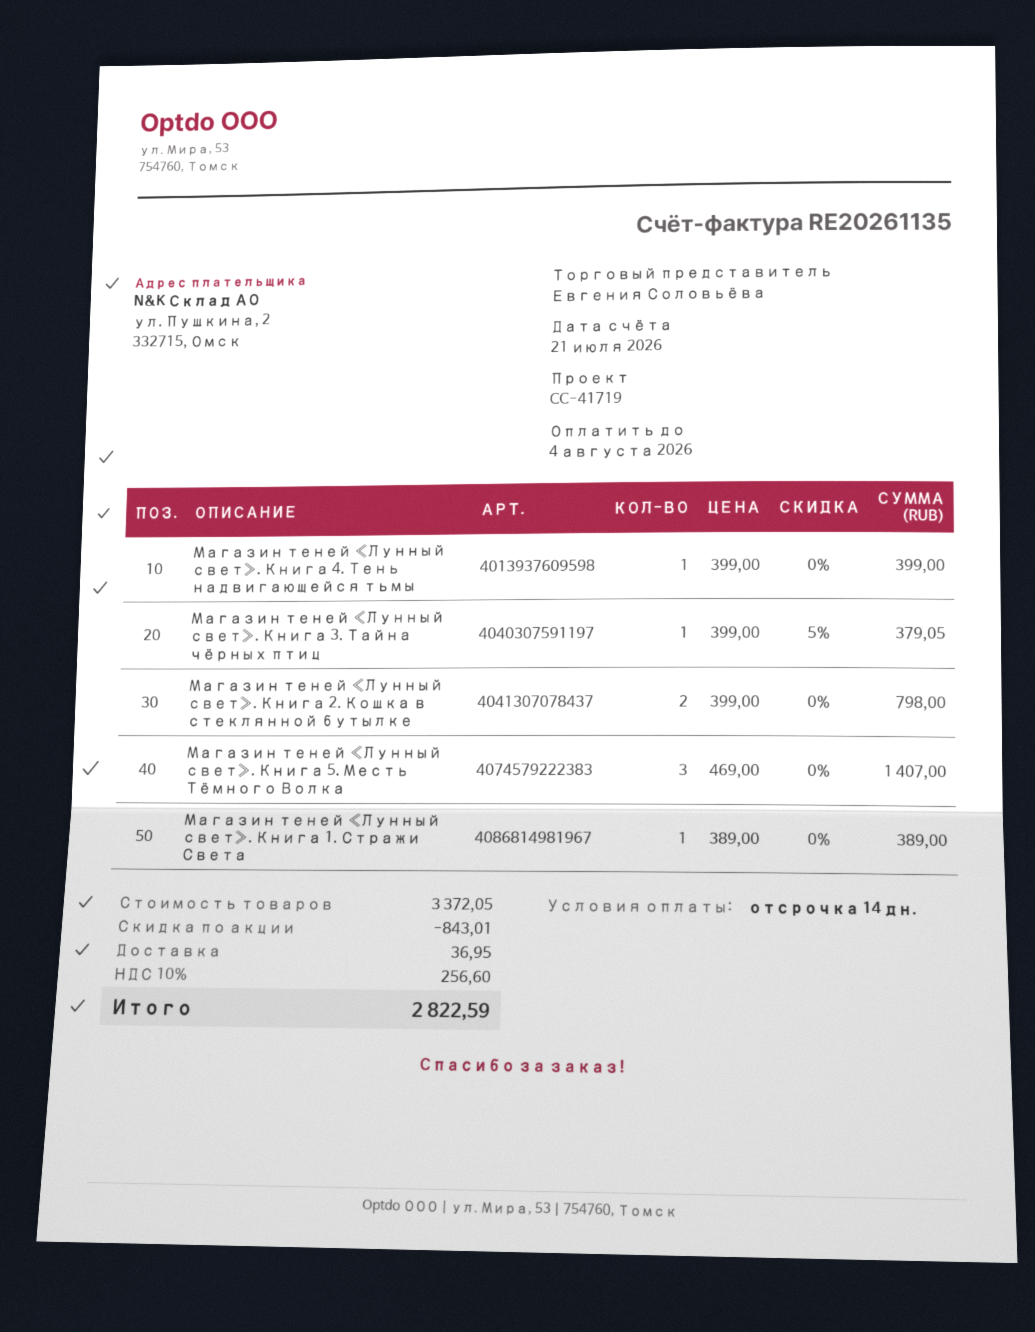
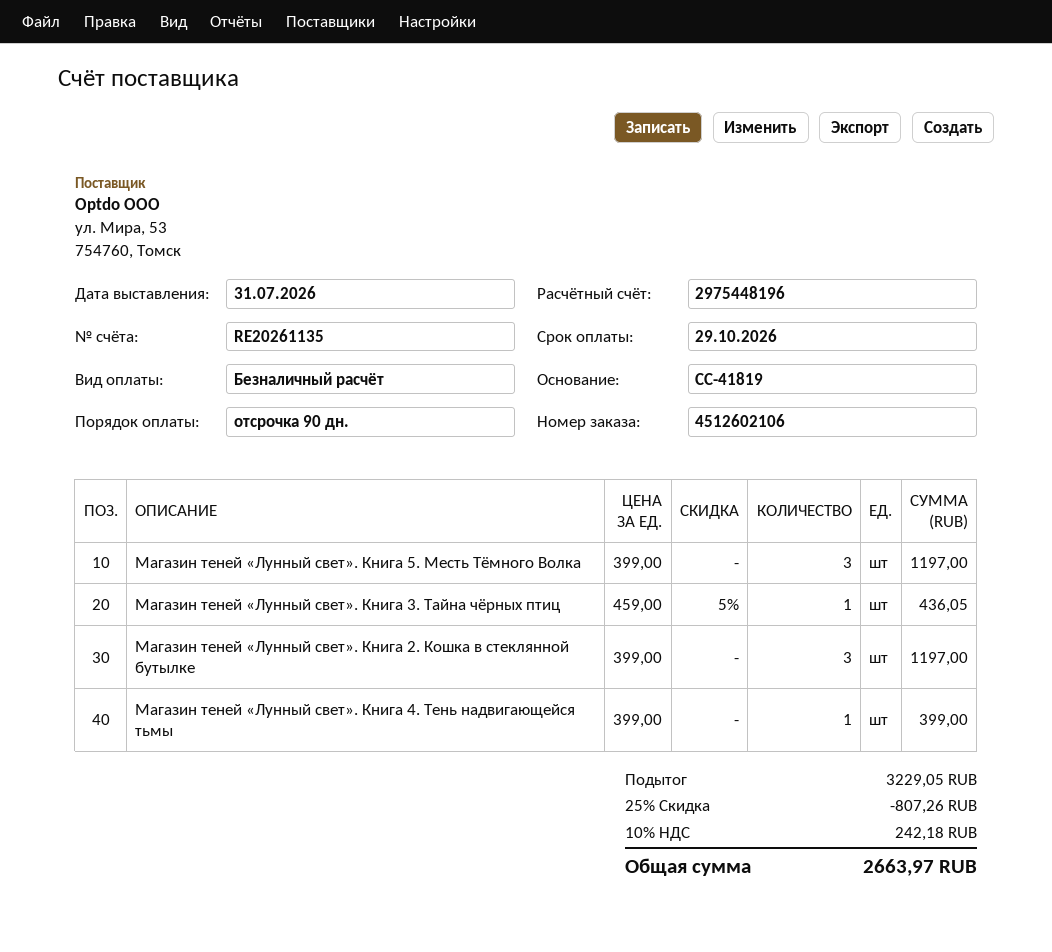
invoice date: 2026-07-21 -> 2026-07-31
payment terms: 14 days -> 90 days
due date: 2026-08-04 -> 2026-10-29
reference: CC-41719 -> CC-41819
Магазин теней «Лунный свет». Книга 3. Тайна чёрных птиц: 1 x 399.00 - 5% = 379.05 -> 1 x 459.00 - 5% = 436.05
Магазин теней «Лунный свет». Книга 2. Кошка в стеклянной бутылке: 2 x 399.00 = 798.00 -> 3 x 399.00 = 1197.00
Магазин теней «Лунный свет». Книга 5. Месть Тёмного Волка: 3 x 469.00 = 1407.00 -> 3 x 399.00 = 1197.00
Магазин теней «Лунный свет». Книга 1. Стражи Света: 1 x 389.00 = 389.00 -> none
subtotal: 3372.05 -> 3229.05
discount: 843.01 -> 807.26
shipping: 36.95 -> none
tax: 10% = 256.60 -> 10% = 242.18
total: 2822.59 -> 2663.97

